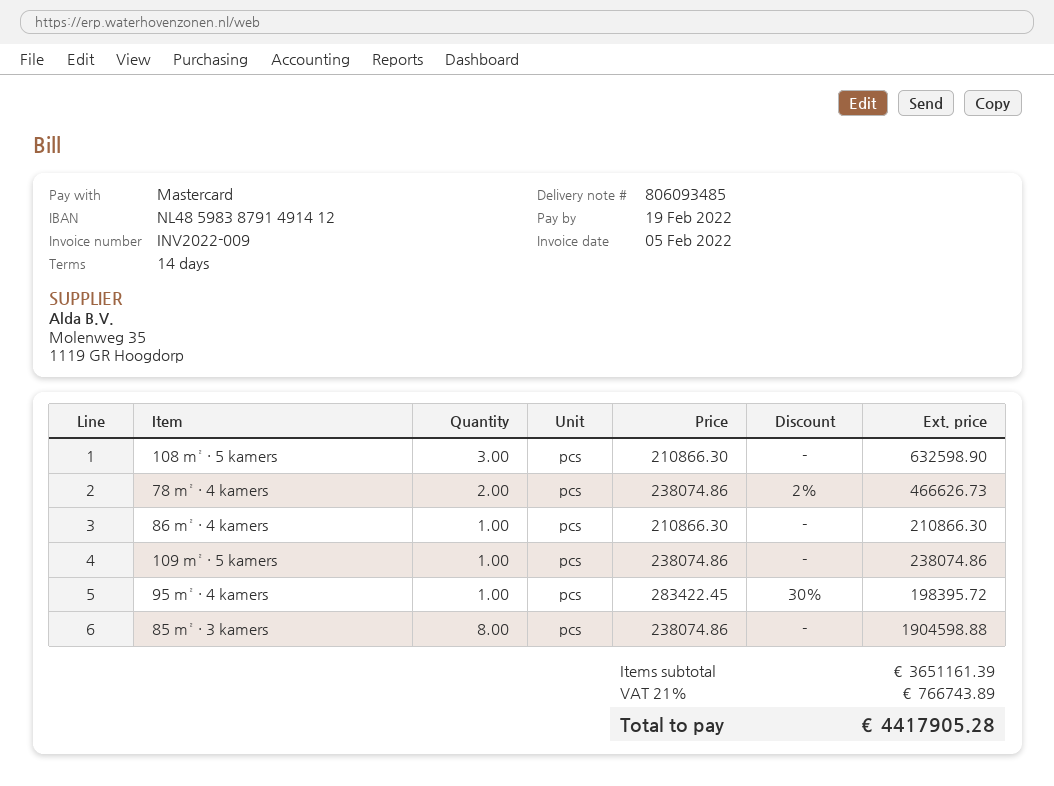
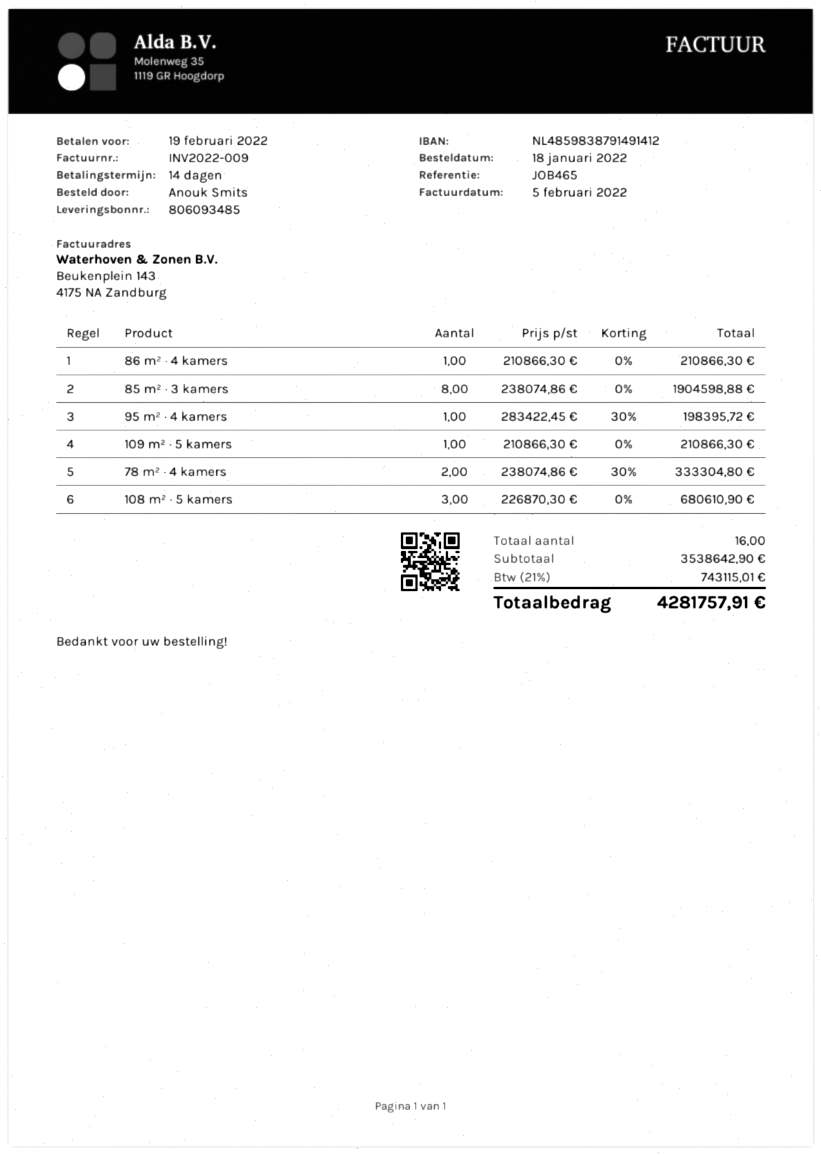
108 m² · 5 kamers: 3 x 210866.30 = 632598.90 -> 3 x 226870.30 = 680610.90
78 m² · 4 kamers: 2 x 238074.86 - 2% = 466626.73 -> 2 x 238074.86 - 30% = 333304.80
109 m² · 5 kamers: 1 x 238074.86 = 238074.86 -> 1 x 210866.30 = 210866.30
subtotal: 3651161.39 -> 3538642.90
tax: 21% = 766743.89 -> 21% = 743115.01
total: 4417905.28 -> 4281757.91

